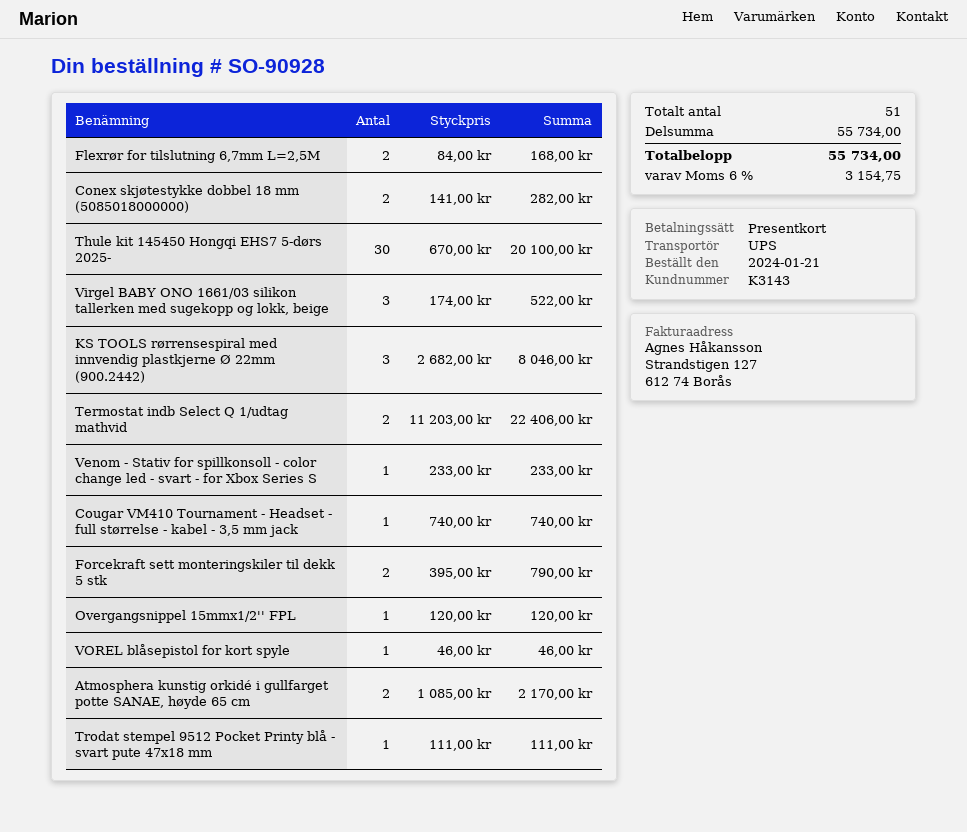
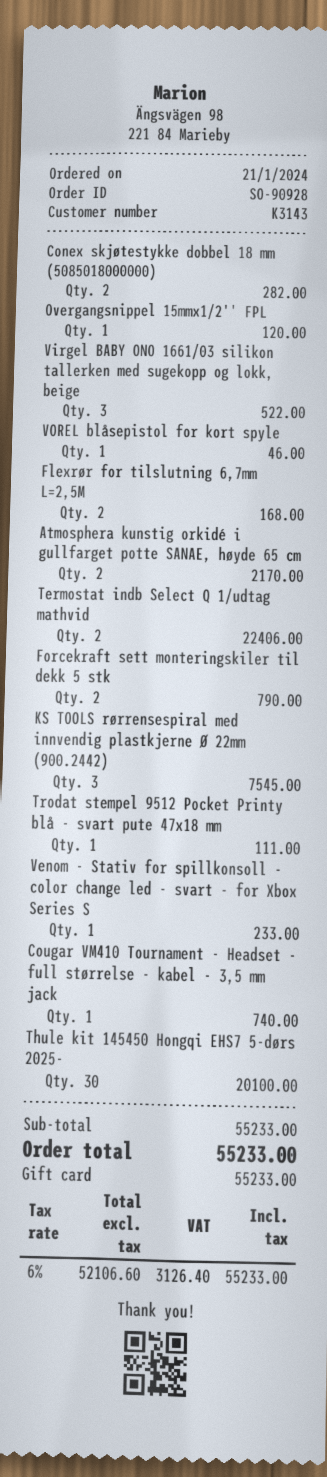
KS TOOLS rørrensespiral med innvendig plastkjerne Ø 22mm (900.2442): 3 for 8046.00 -> 3 for 7545.00
subtotal: 55734.00 -> 55233.00
tax: 6% = 3154.75 -> 6% = 3126.40
total: 55734.00 -> 55233.00

